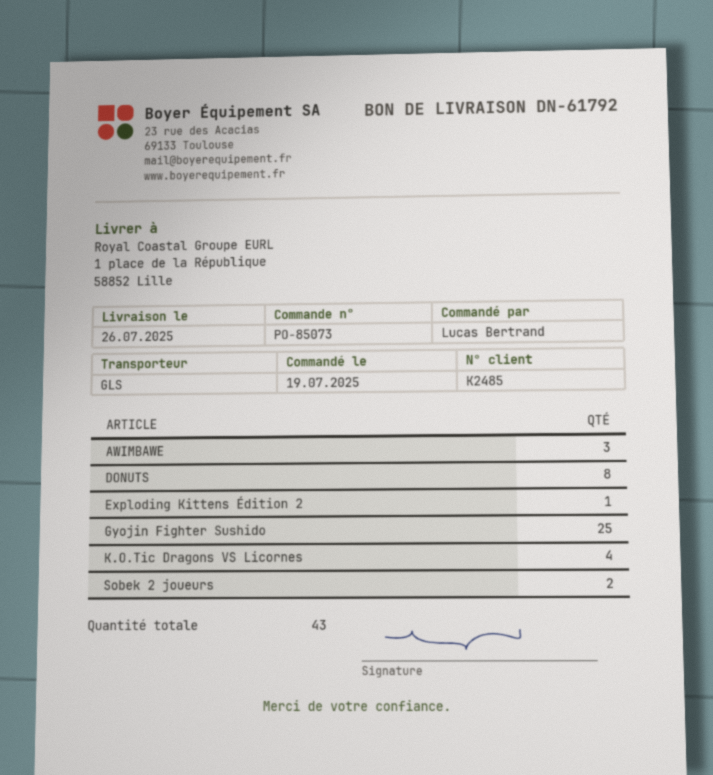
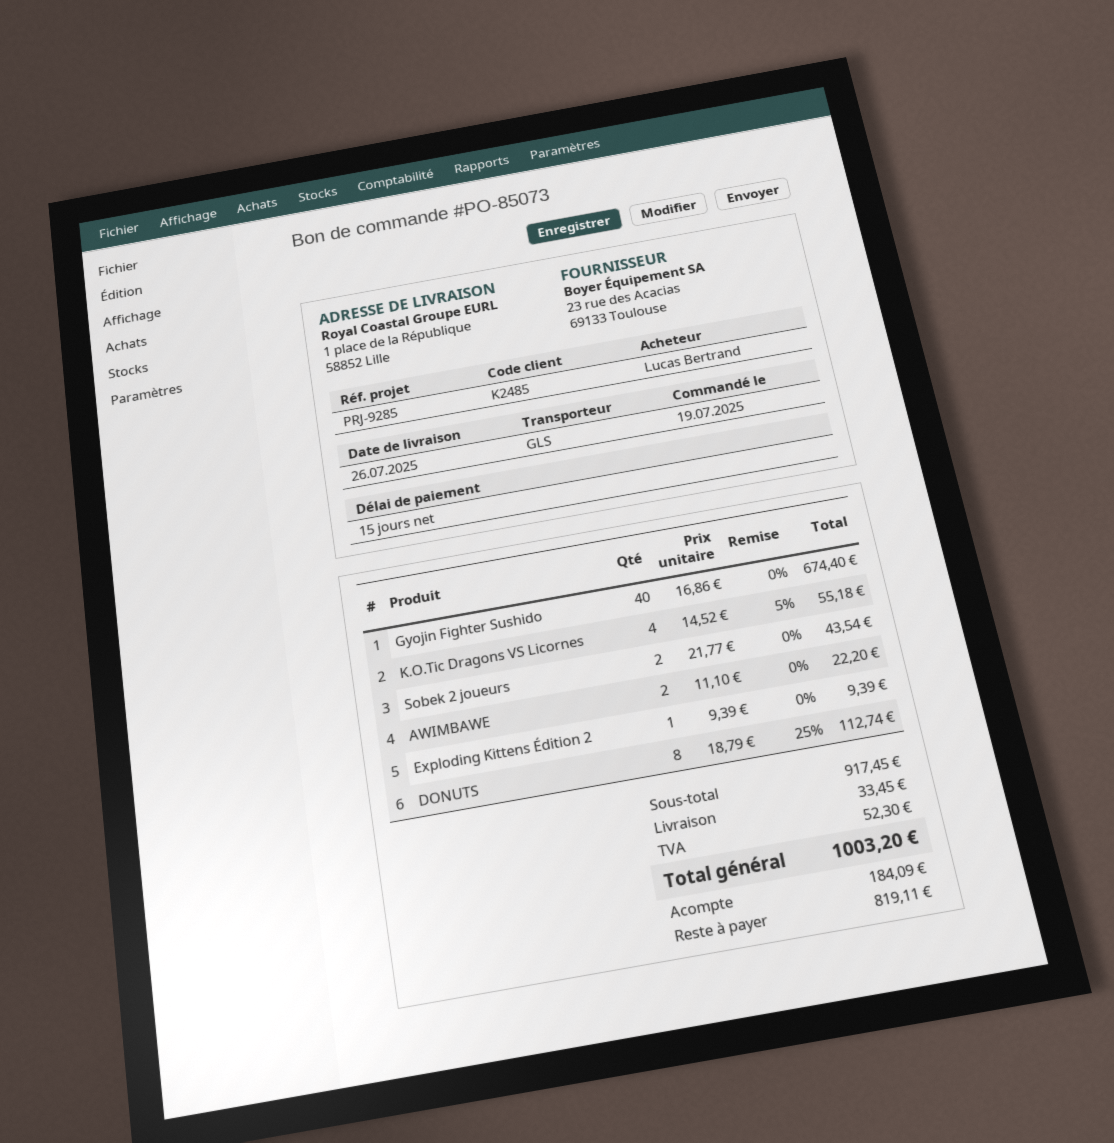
AWIMBAWE: 3 -> 2
Gyojin Fighter Sushido: 25 -> 40

